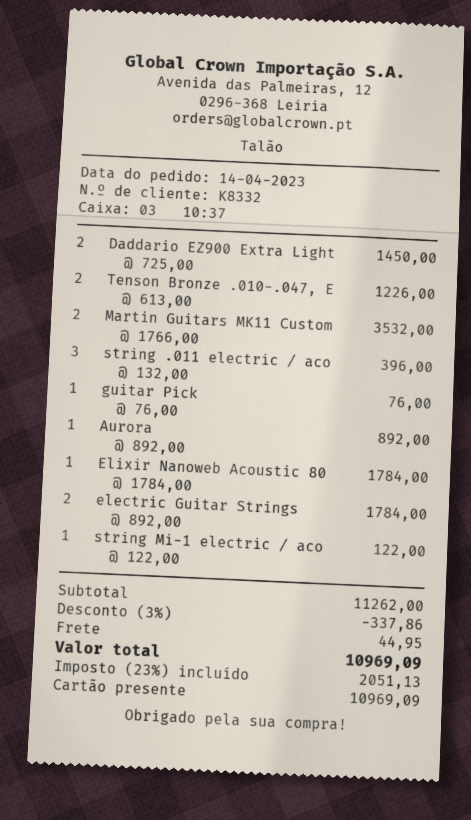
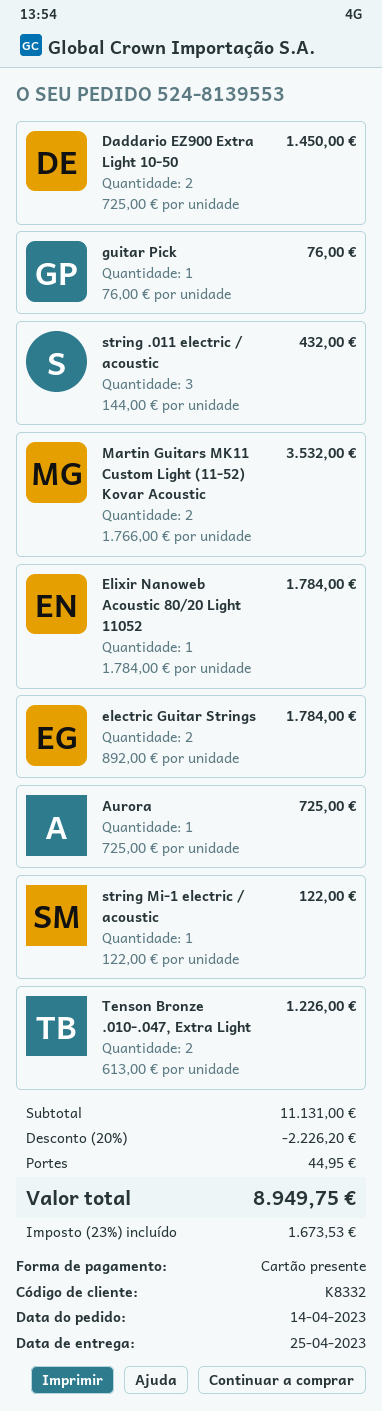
string .011 electric / aco: 3 x 132.00 = 396.00 -> 3 x 144.00 = 432.00
Aurora: 1 x 892.00 = 892.00 -> 1 x 725.00 = 725.00
subtotal: 11262.00 -> 11131.00
discount: 3% = 337.86 -> 20% = 2226.20
tax: 23% = 2051.13 -> 23% = 1673.53
total: 10969.09 -> 8949.75

